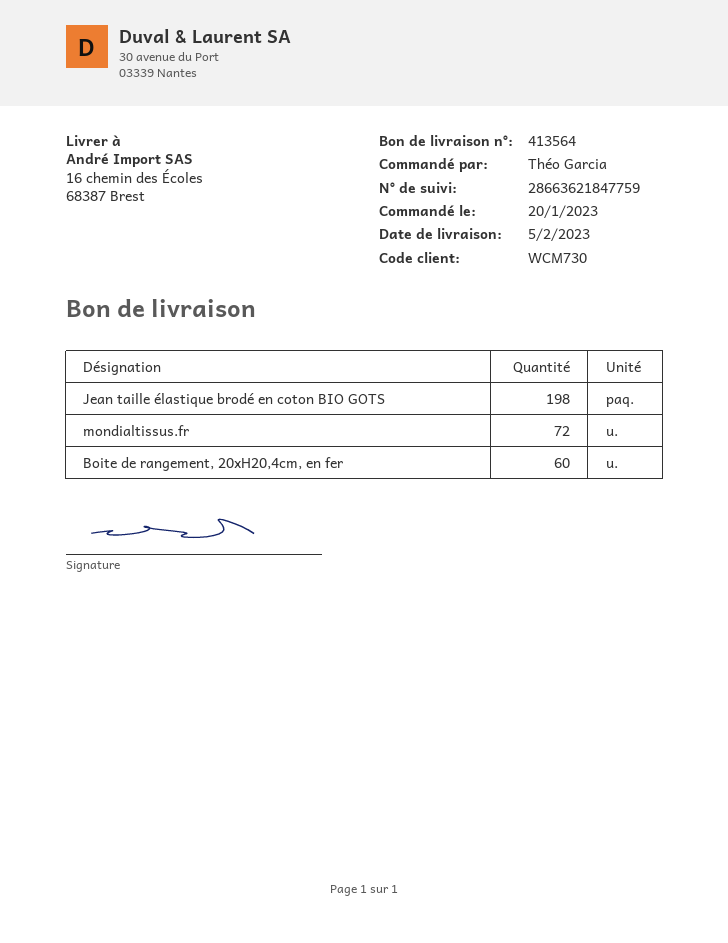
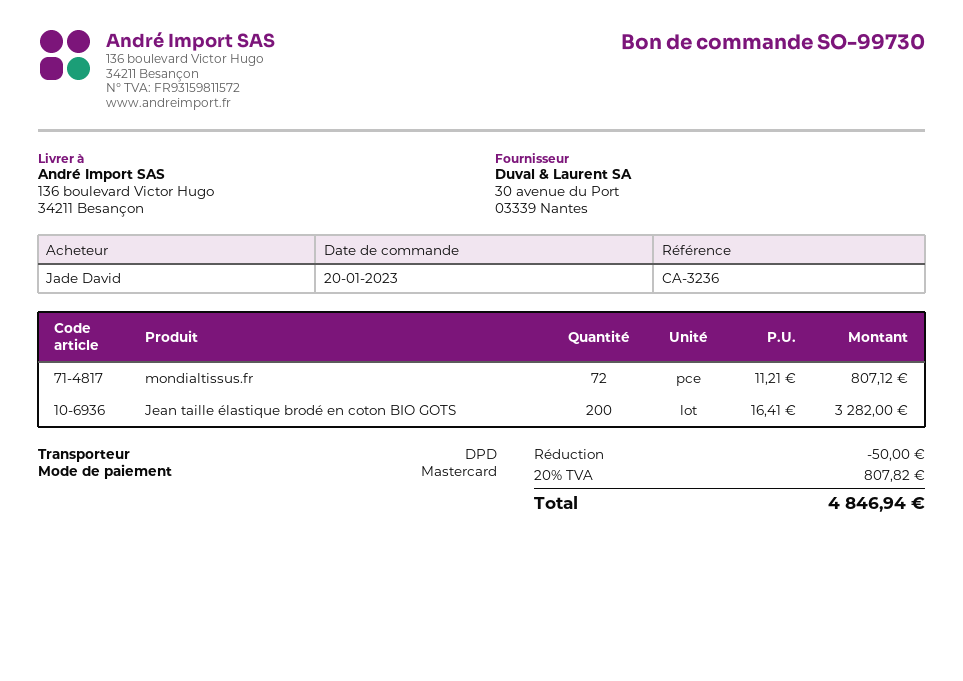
ordered by: Théo Garcia -> Jade David
ship to: 16 chemin des Écoles, 68387 Brest -> 136 boulevard Victor Hugo, 34211 Besançon
Jean taille élastique brodé en coton BIO GOTS: 198 -> 200
Boite de rangement, 20xH20,4cm, en fer: 60 -> none

